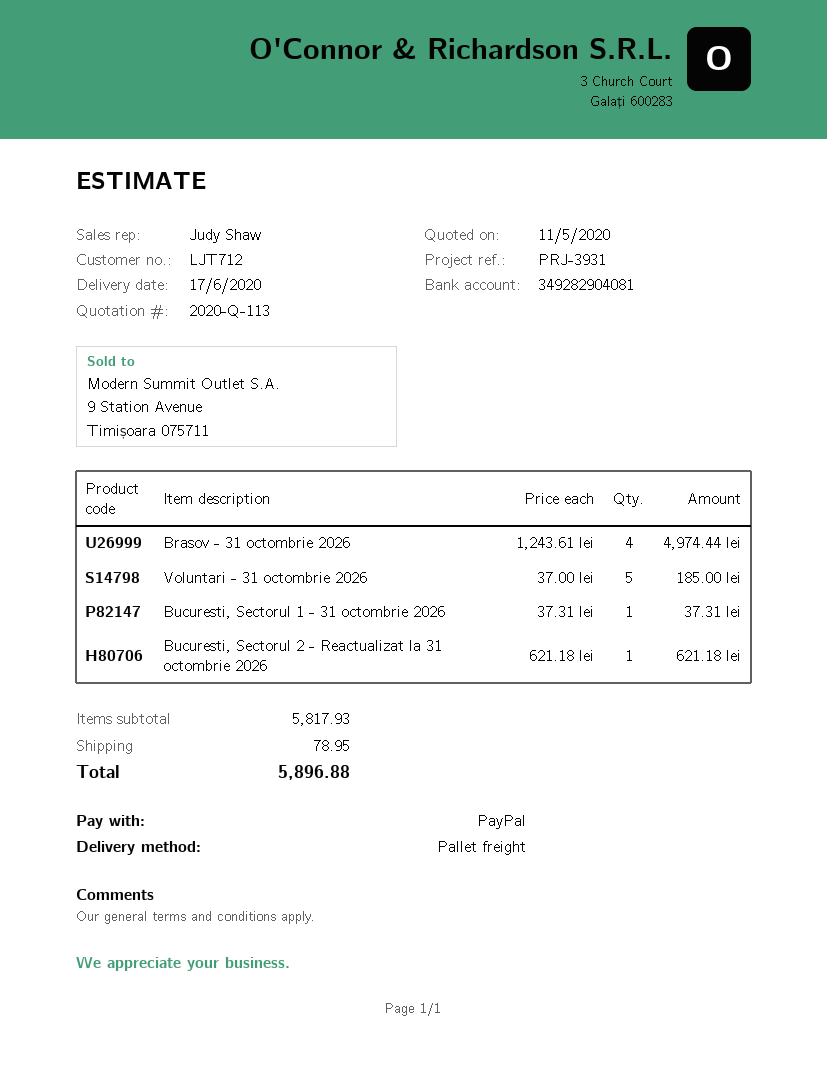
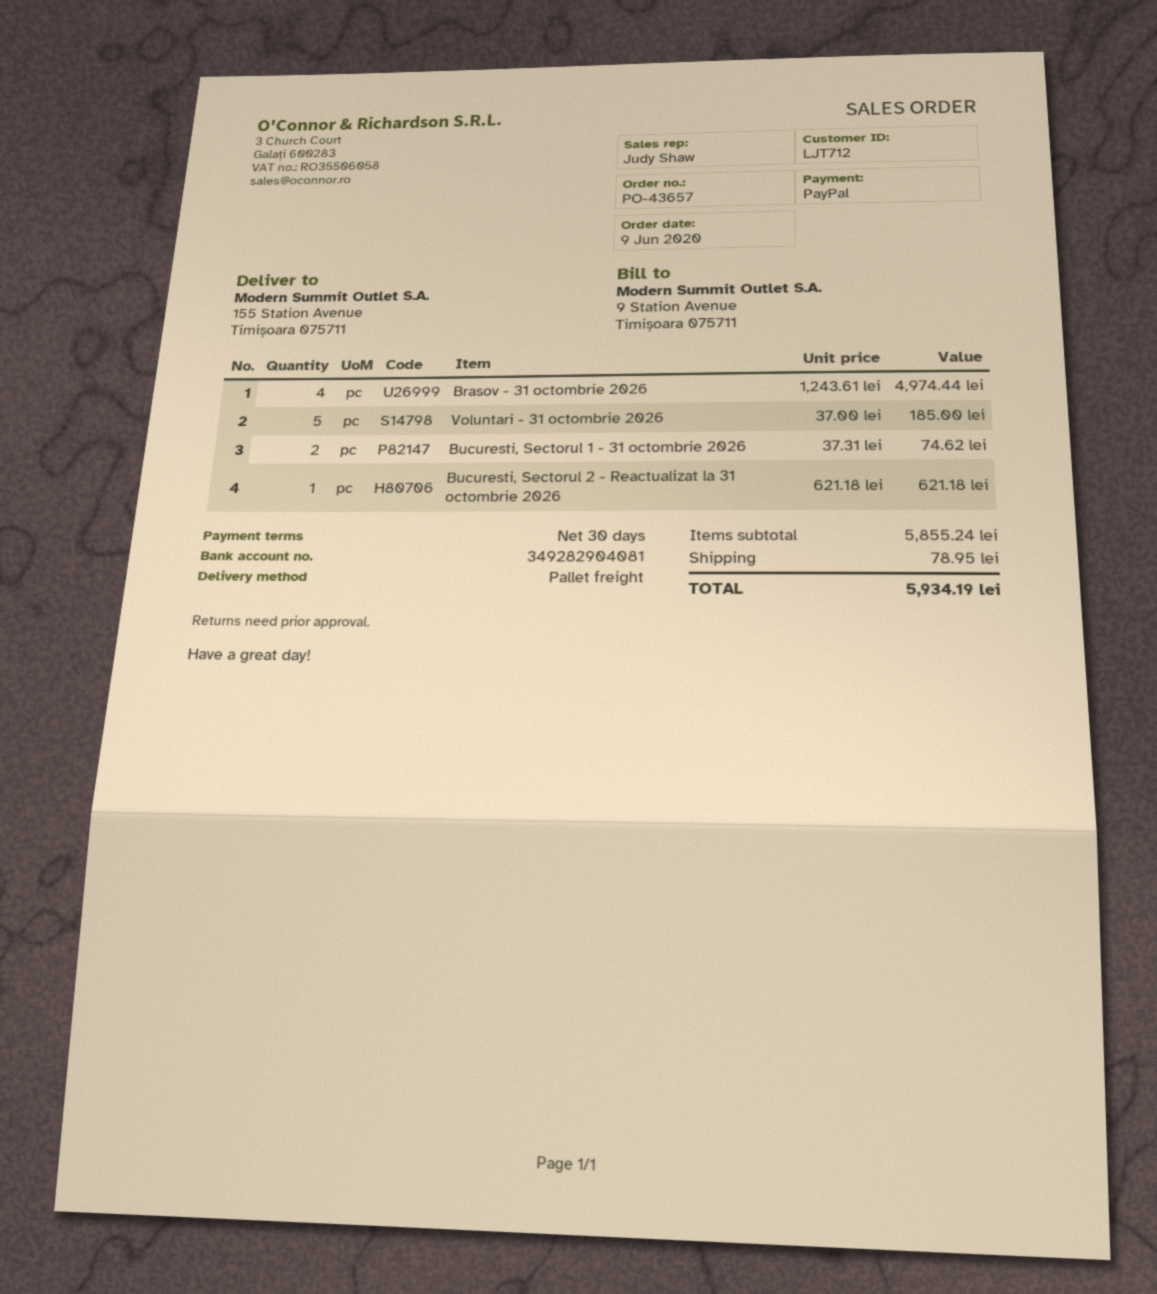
Bucuresti, Sectorul 1 - 31 octombrie 2026: 1 x 37.31 = 37.31 -> 2 x 37.31 = 74.62
subtotal: 5817.93 -> 5855.24
total: 5896.88 -> 5934.19

